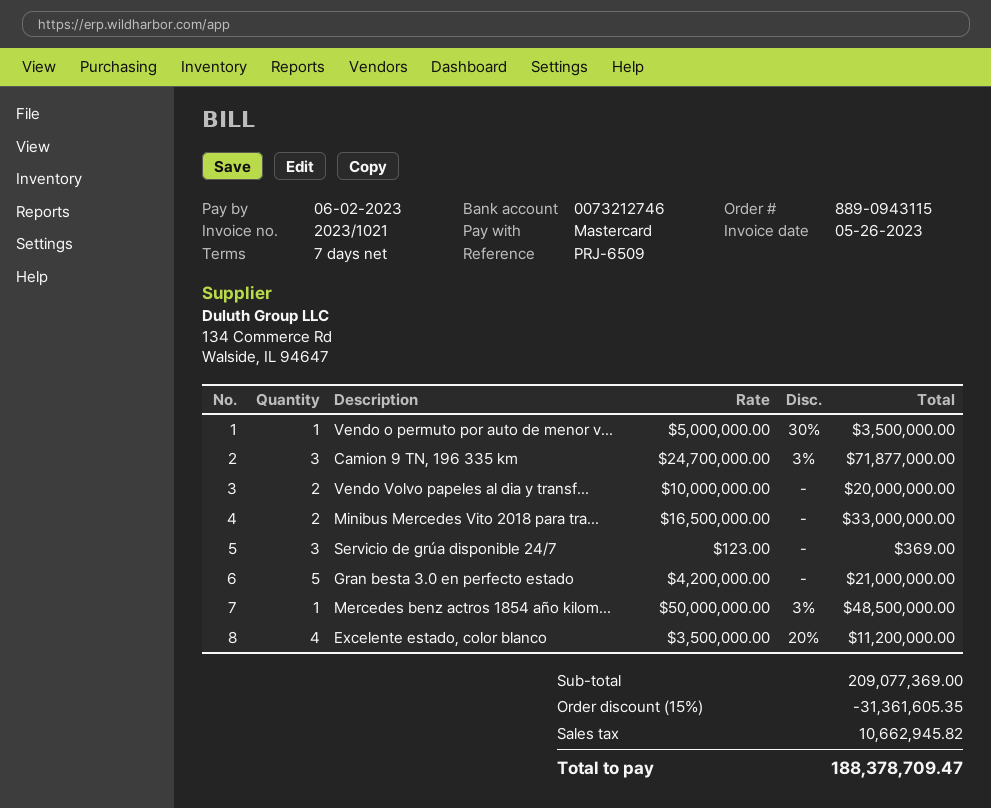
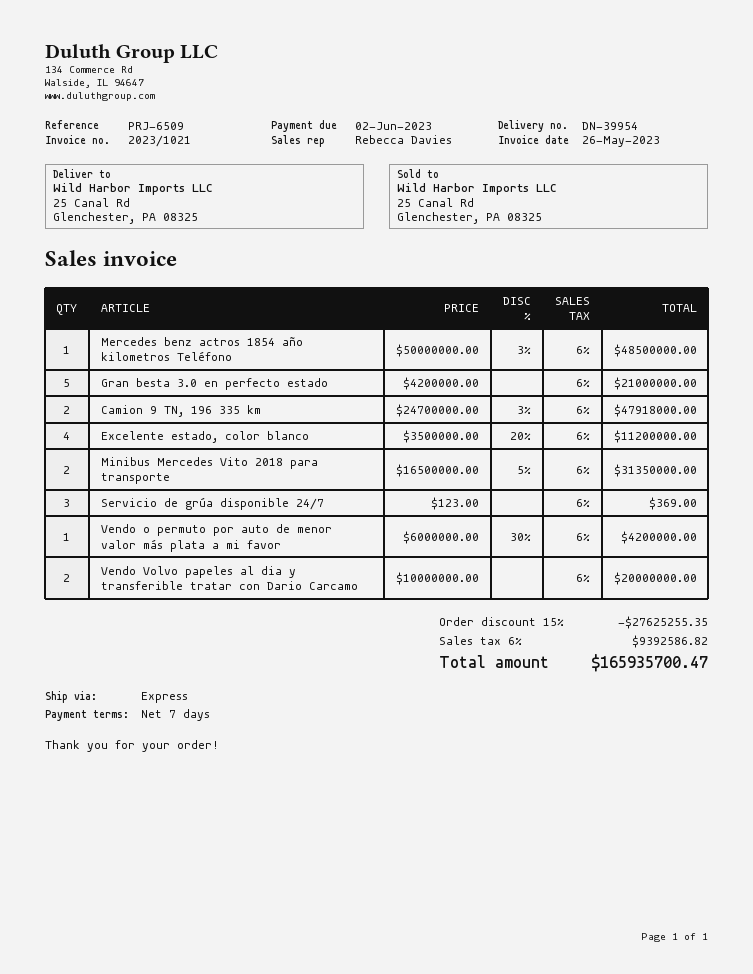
Vendo o permuto por auto de menor v...: 1 x 5000000.00 - 30% = 3500000.00 -> 1 x 6000000.00 - 30% = 4200000.00
Camion 9 TN, 196 335 km: 3 x 24700000.00 - 3% = 71877000.00 -> 2 x 24700000.00 - 3% = 47918000.00
Minibus Mercedes Vito 2018 para tra...: 2 x 16500000.00 = 33000000.00 -> 2 x 16500000.00 - 5% = 31350000.00
discount: 15% = 31361605.35 -> 15% = 27625255.35
tax: 10662945.82 -> 9392586.82
total: 188378709.47 -> 165935700.47

